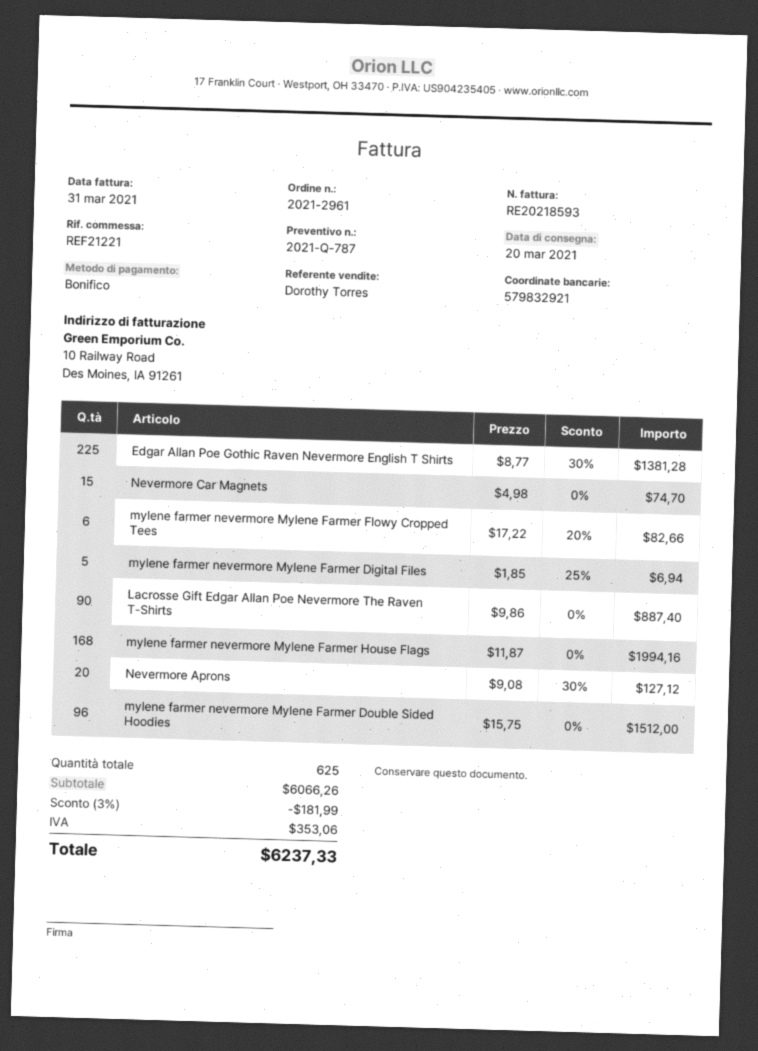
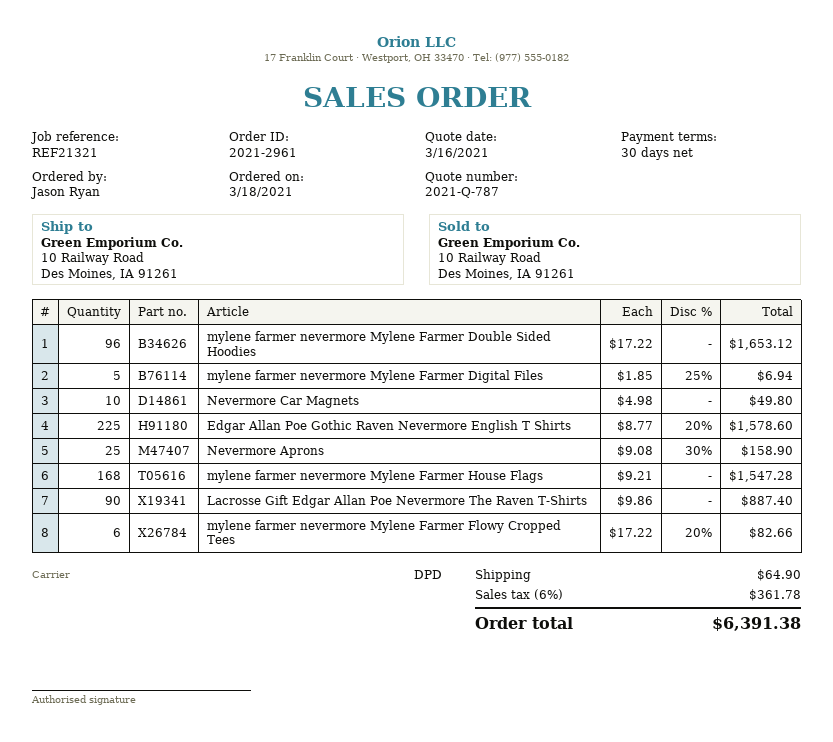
reference: REF21221 -> REF21321
Edgar Allan Poe Gothic Raven Nevermore English T Shirts: 225 x 8.77 - 30% = 1381.28 -> 225 x 8.77 - 20% = 1578.60
Nevermore Car Magnets: 15 x 4.98 = 74.70 -> 10 x 4.98 = 49.80
mylene farmer nevermore Mylene Farmer House Flags: 168 x 11.87 = 1994.16 -> 168 x 9.21 = 1547.28
Nevermore Aprons: 20 x 9.08 - 30% = 127.12 -> 25 x 9.08 - 30% = 158.90
mylene farmer nevermore Mylene Farmer Double Sided Hoodies: 96 x 15.75 = 1512.00 -> 96 x 17.22 = 1653.12
discount: 3% = 181.99 -> none
shipping: none -> 64.90
tax: 353.06 -> 361.78
total: 6237.33 -> 6391.38

